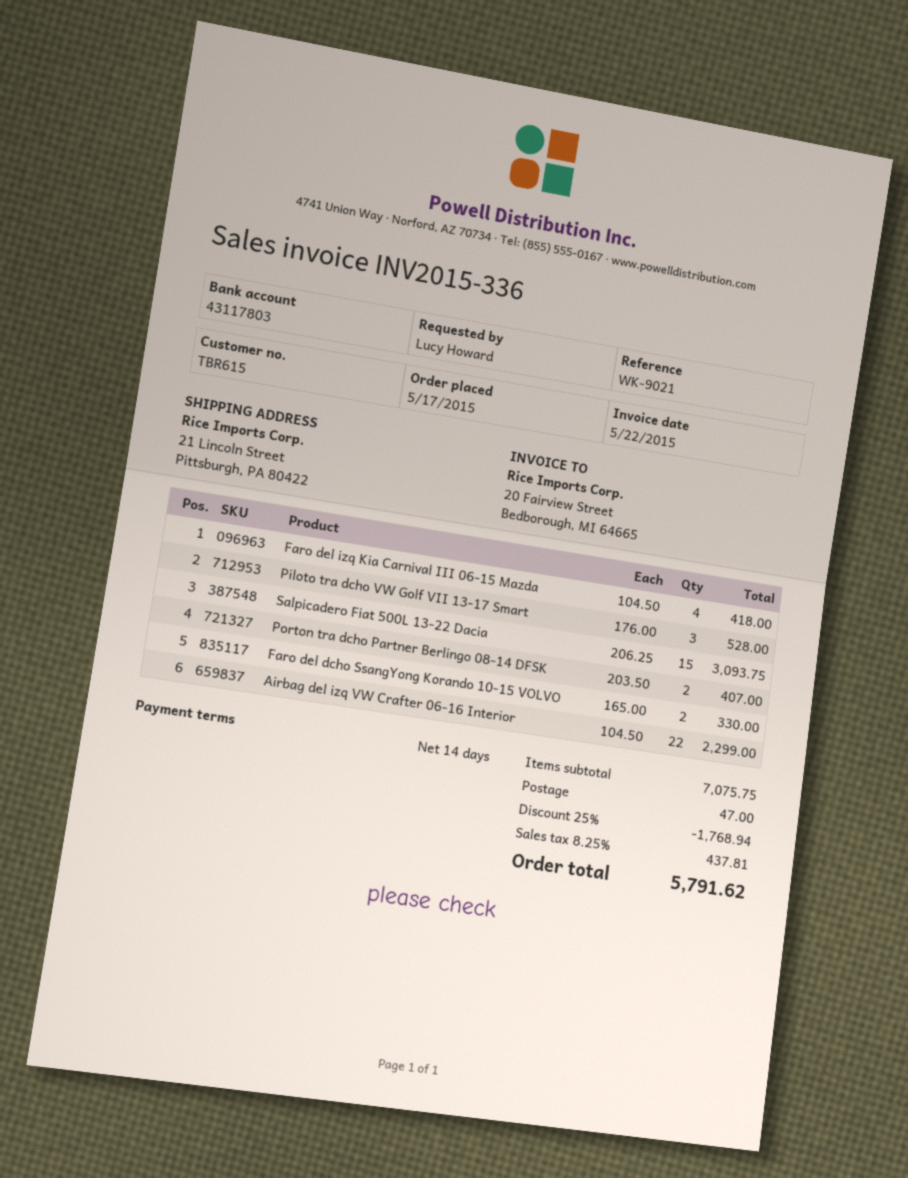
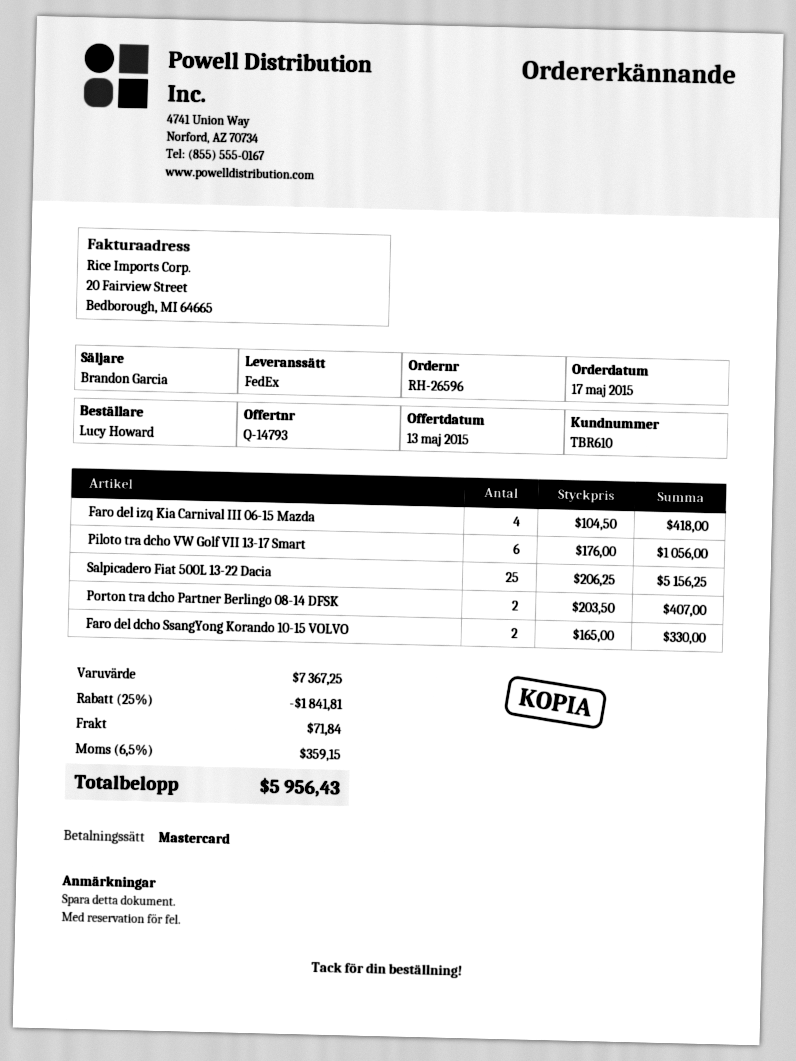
customer number: TBR615 -> TBR610
Piloto tra dcho VW Golf VII 13-17 Smart: 3 x 176.00 = 528.00 -> 6 x 176.00 = 1056.00
Salpicadero Fiat 500L 13-22 Dacia: 15 x 206.25 = 3093.75 -> 25 x 206.25 = 5156.25
Airbag del izq VW Crafter 06-16 Interior: 22 x 104.50 = 2299.00 -> none
subtotal: 7075.75 -> 7367.25
discount: 25% = 1768.94 -> 25% = 1841.81
shipping: 47.00 -> 71.84
tax: 8.25% = 437.81 -> 6.5% = 359.15
total: 5791.62 -> 5956.43

